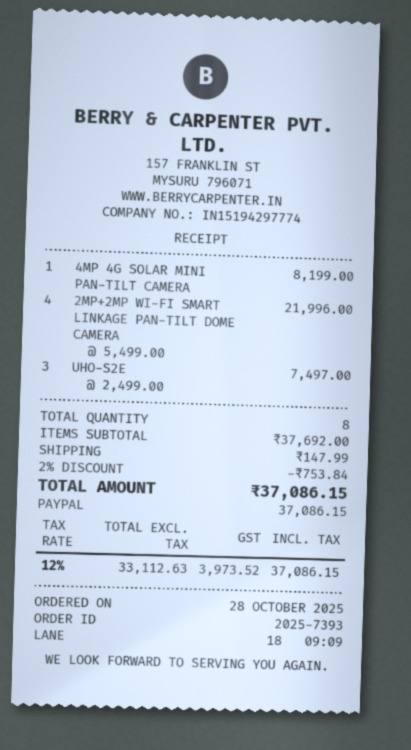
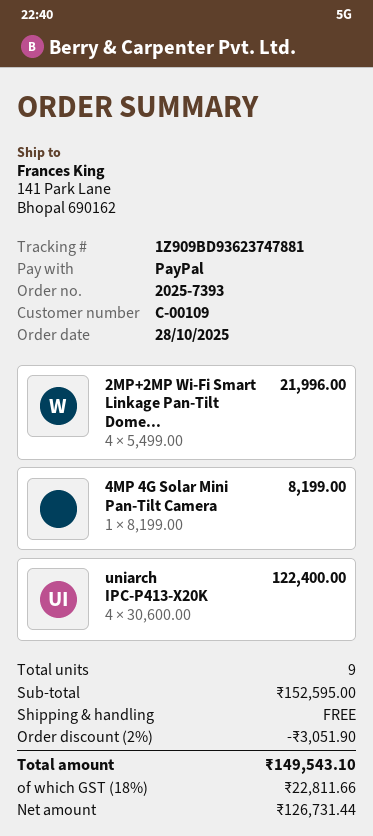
UHO-S2E: 3 x 2499.00 = 7497.00 -> none
uniarch IPC-P413-X20K: none -> 4 x 30600.00 = 122400.00
total quantity: 8 -> 9
subtotal: 37692.00 -> 152595.00
discount: 2% = 753.84 -> 2% = 3051.90
shipping: 147.99 -> 0.00
net: 33112.63 -> 126731.44
tax: 12% = 3973.52 -> 18% = 22811.66
total: 37086.15 -> 149543.10

